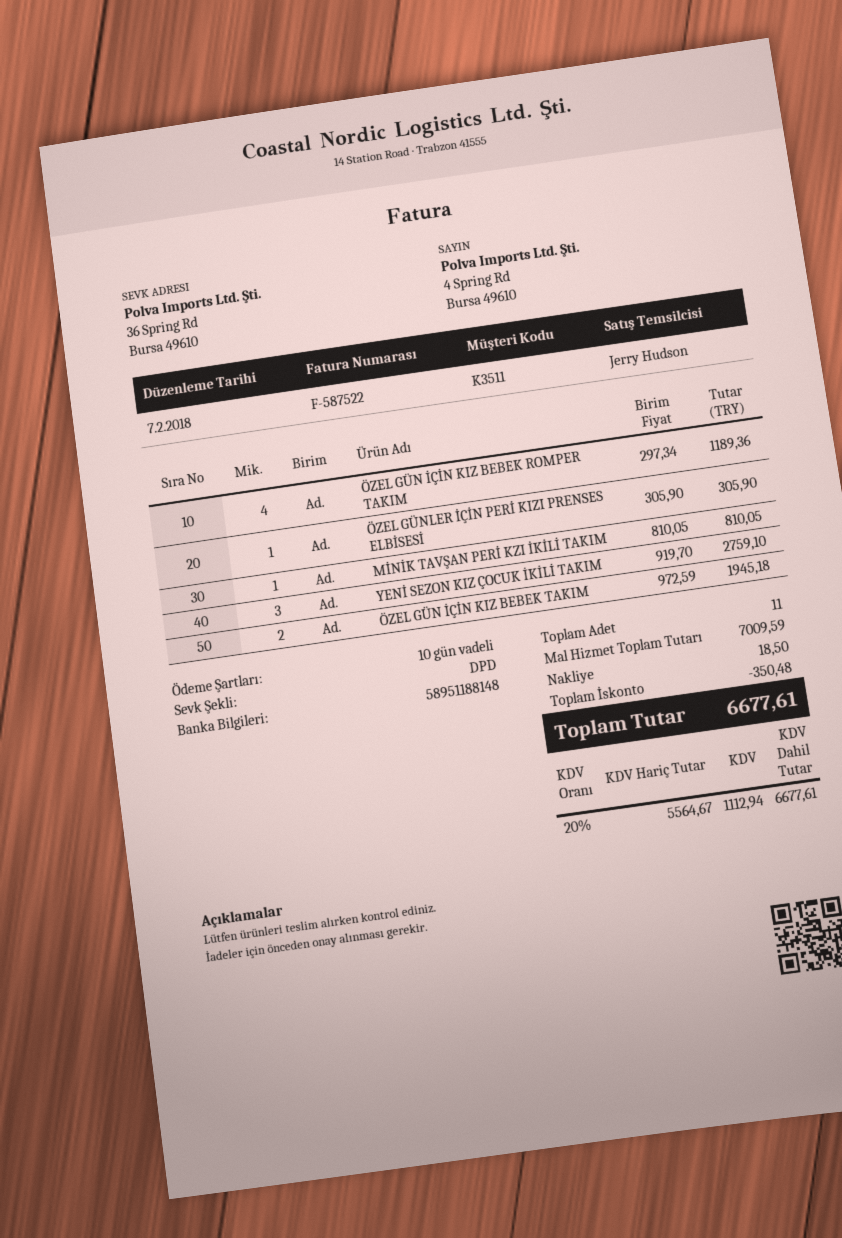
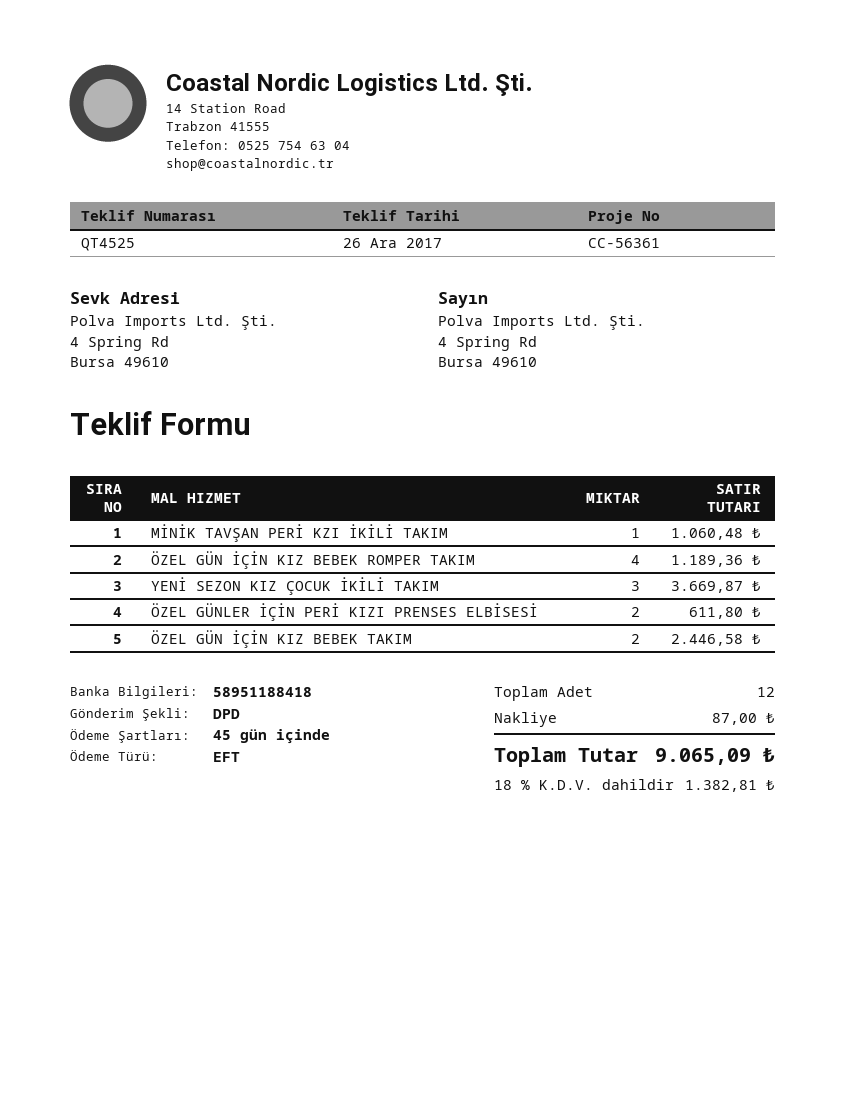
payment terms: 10 days -> 45 days
bank account: 58951188148 -> 58951188418
ship to: 36 Spring Rd, Bursa 49610 -> 4 Spring Rd, Bursa 49610
ÖZEL GÜNLER İÇİN PERİ KIZI PRENSES ELBİSESİ: 1 for 305.90 -> 2 for 611.80
MİNİK TAVŞAN PERİ KZI İKİLİ TAKIM: 1 for 810.05 -> 1 for 1060.48
YENİ SEZON KIZ ÇOCUK İKİLİ TAKIM: 3 for 2759.10 -> 3 for 3669.87
ÖZEL GÜN İÇİN KIZ BEBEK TAKIM: 2 for 1945.18 -> 2 for 2446.58
total quantity: 11 -> 12
discount: 350.48 -> none
shipping: 18.50 -> 87.00
tax: 20% = 1112.94 -> 18% = 1382.81
total: 6677.61 -> 9065.09

